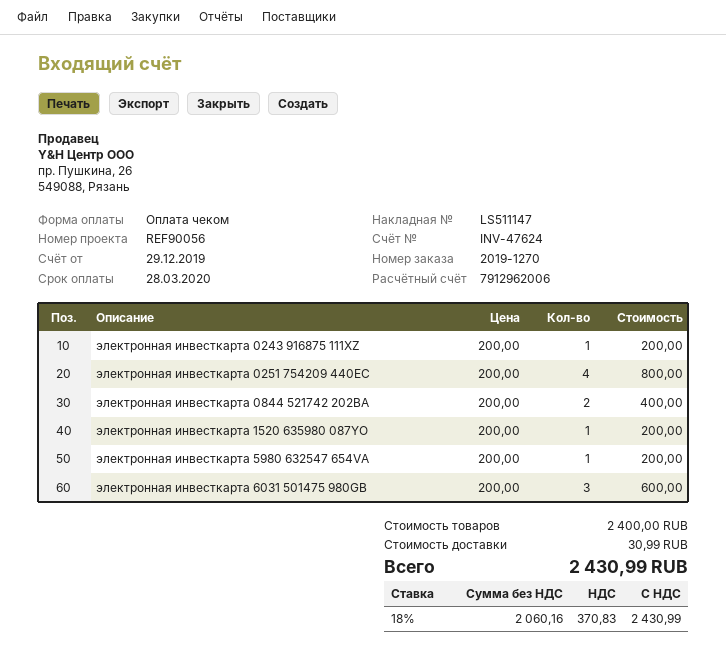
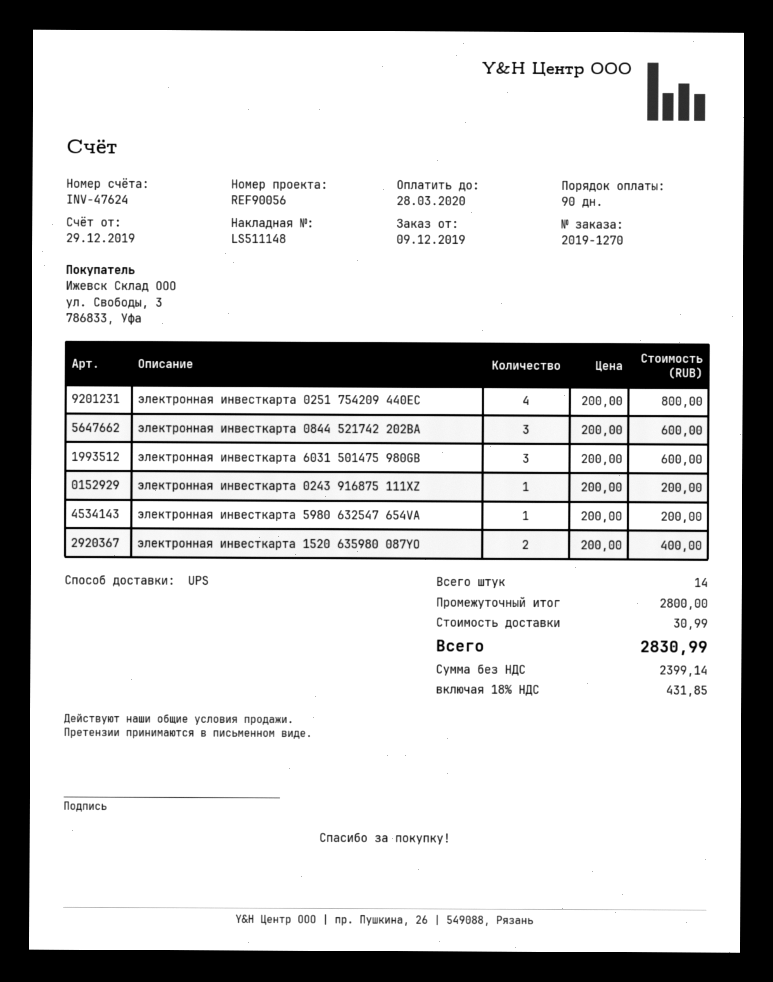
delivery note number: LS511147 -> LS511148
электронная инвесткарта 0844 521742 202BA: 2 x 200.00 = 400.00 -> 3 x 200.00 = 600.00
электронная инвесткарта 1520 635980 087YO: 1 x 200.00 = 200.00 -> 2 x 200.00 = 400.00
subtotal: 2400.00 -> 2800.00
net: 2060.16 -> 2399.14
tax: 18% = 370.83 -> 18% = 431.85
total: 2430.99 -> 2830.99

